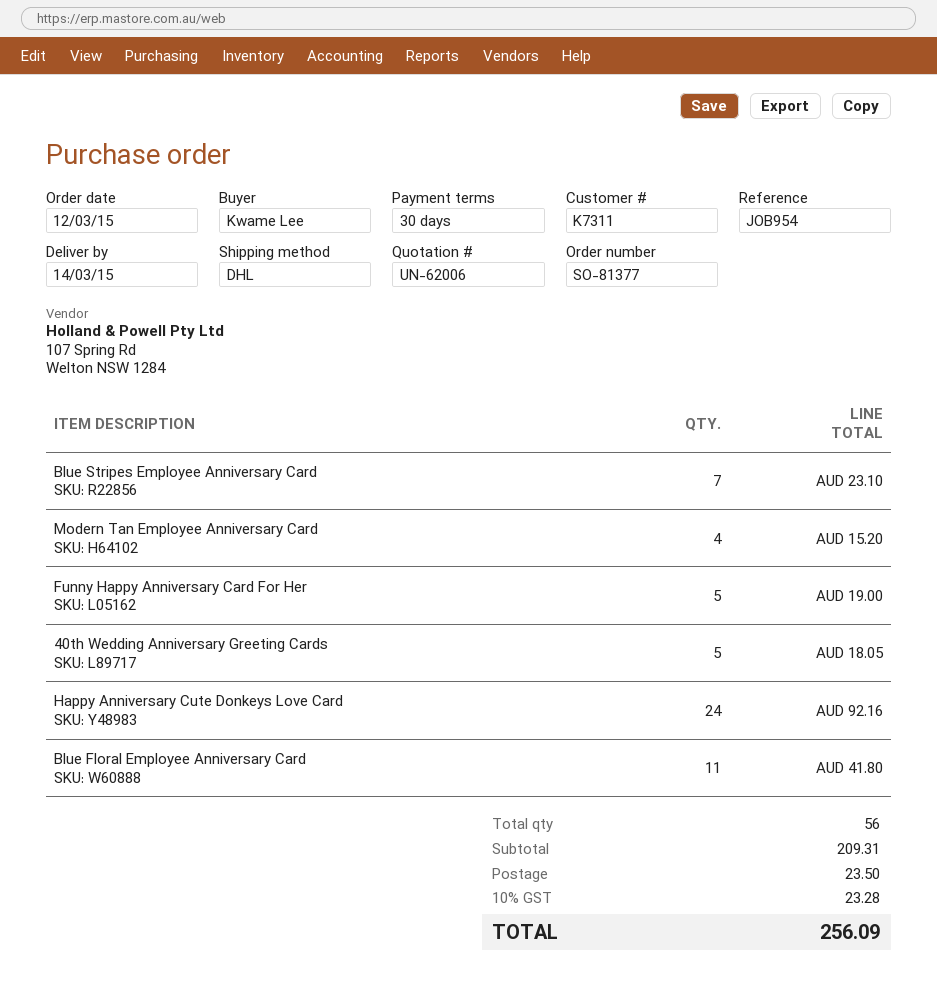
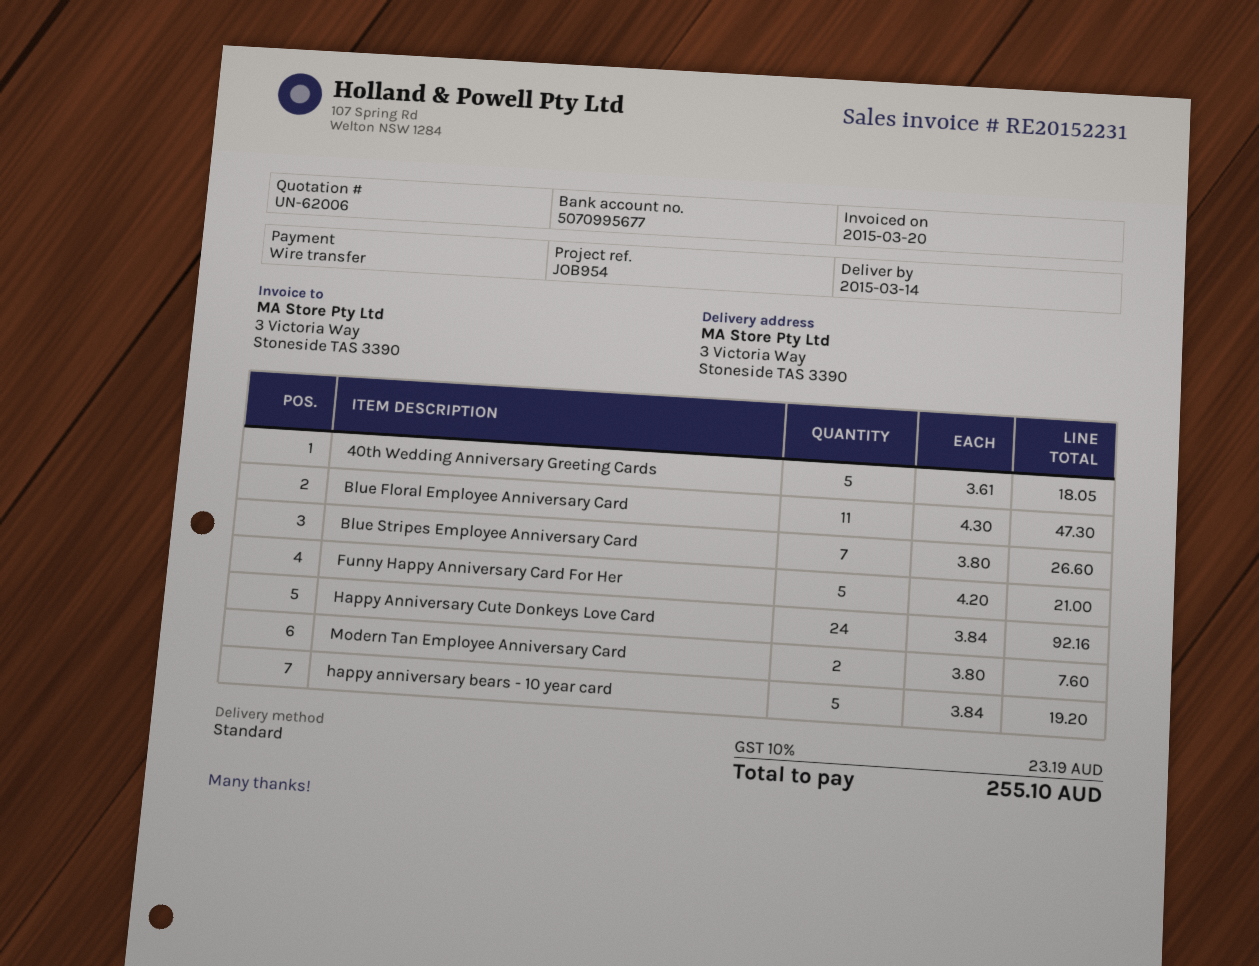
shipping method: DHL -> standard
Blue Stripes Employee Anniversary Card: 7 for 23.10 -> 7 for 26.60
Modern Tan Employee Anniversary Card: 4 for 15.20 -> 2 for 7.60
Funny Happy Anniversary Card For Her: 5 for 19.00 -> 5 for 21.00
Blue Floral Employee Anniversary Card: 11 for 41.80 -> 11 for 47.30
happy anniversary bears - 10 year card: none -> 5 for 19.20
shipping: 23.50 -> none
tax: 10% = 23.28 -> 10% = 23.19
total: 256.09 -> 255.10

